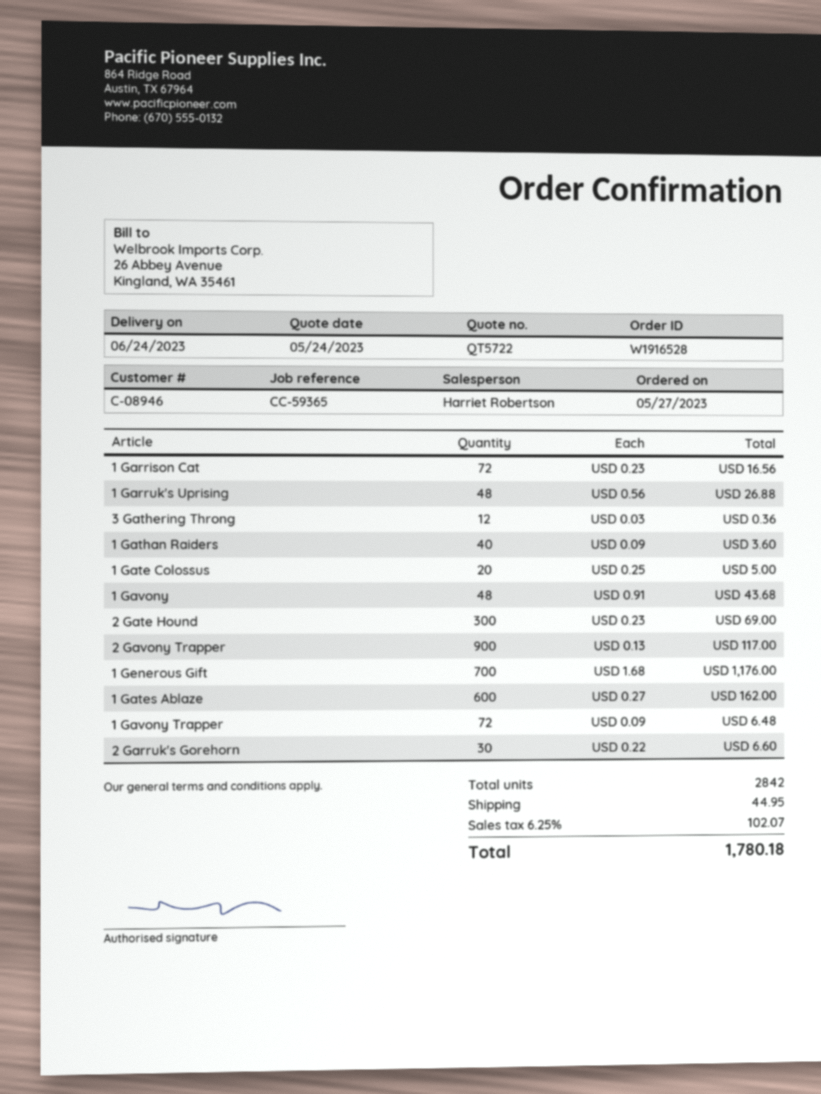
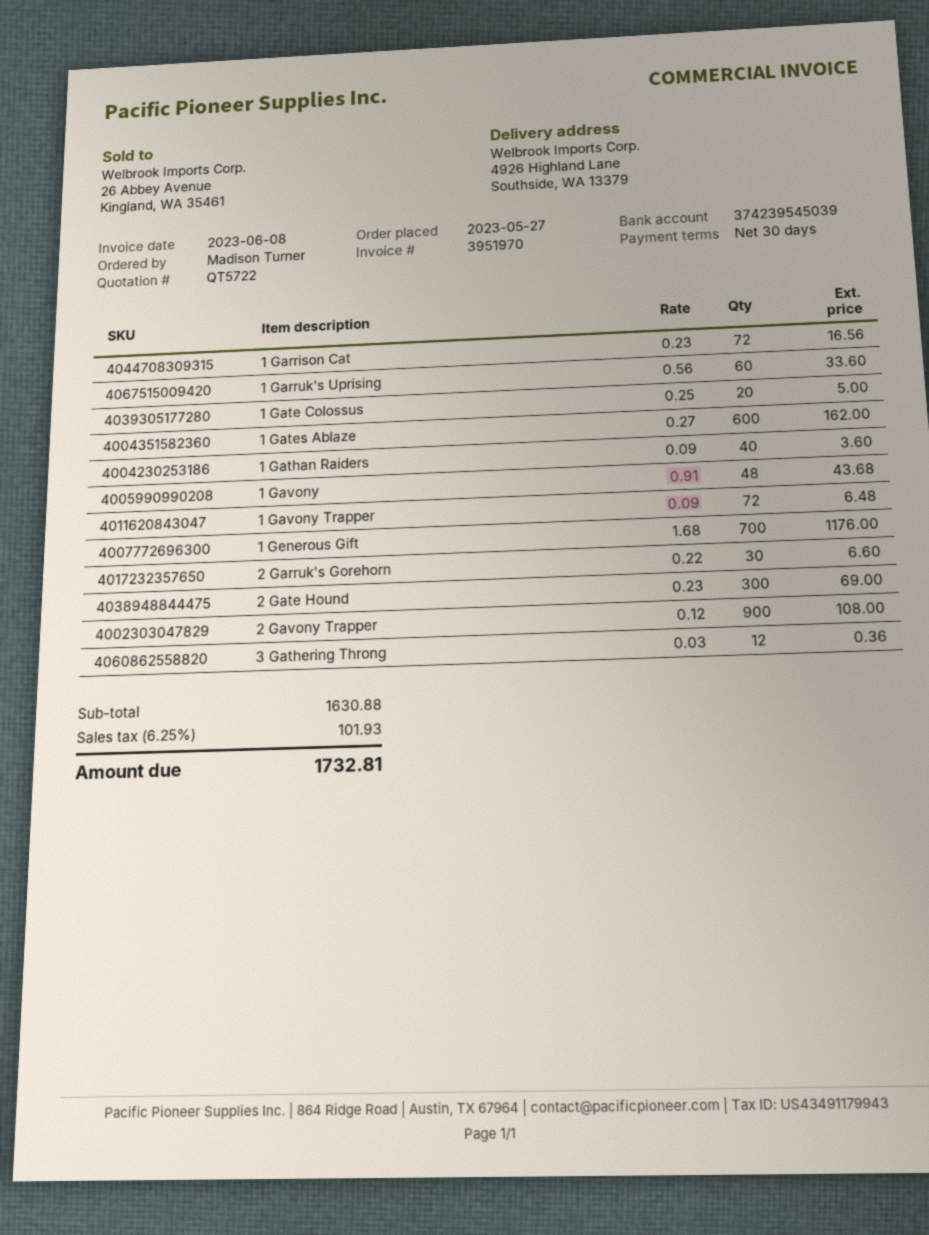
1 Garruk's Uprising: 48 x 0.56 = 26.88 -> 60 x 0.56 = 33.60
2 Gavony Trapper: 900 x 0.13 = 117.00 -> 900 x 0.12 = 108.00
shipping: 44.95 -> none
tax: 6.25% = 102.07 -> 6.25% = 101.93
total: 1780.18 -> 1732.81

